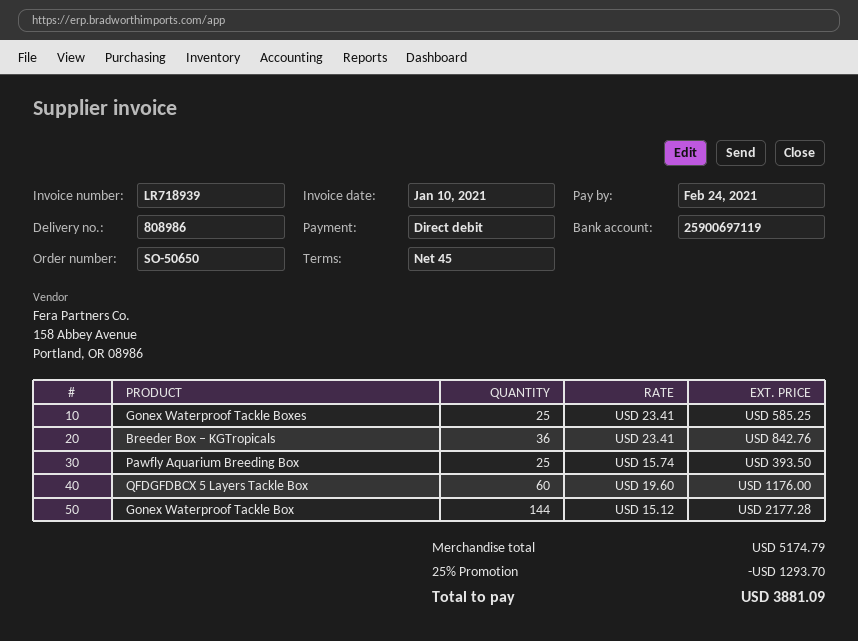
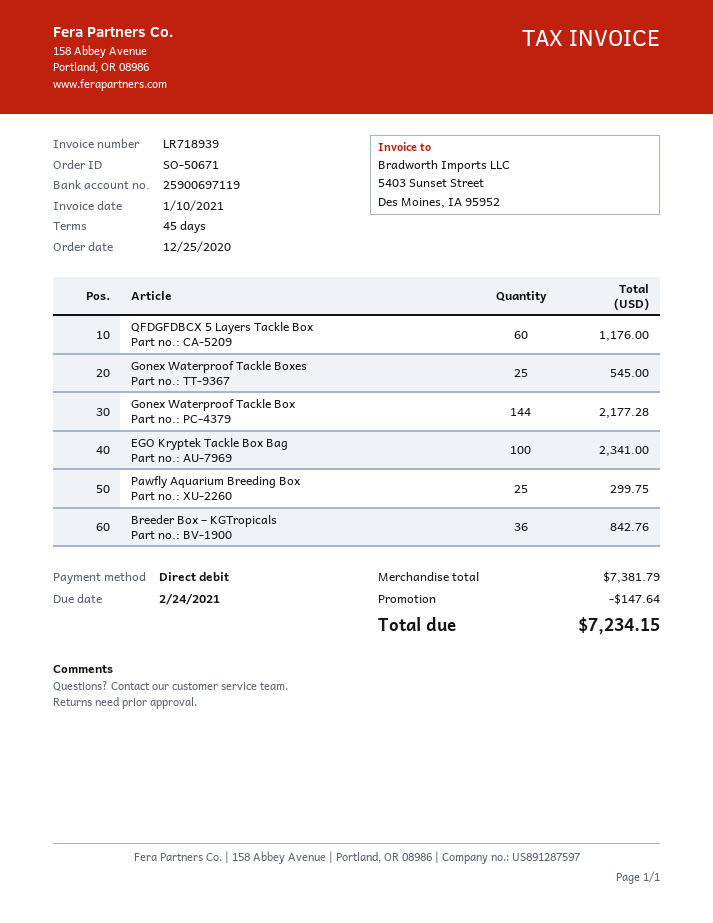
order number: SO-50650 -> SO-50671
Gonex Waterproof Tackle Boxes: 25 for 585.25 -> 25 for 545.00
Pawfly Aquarium Breeding Box: 25 for 393.50 -> 25 for 299.75
EGO Kryptek Tackle Box Bag: none -> 100 for 2341.00
subtotal: 5174.79 -> 7381.79
discount: 1293.70 -> 147.64
total: 3881.09 -> 7234.15

